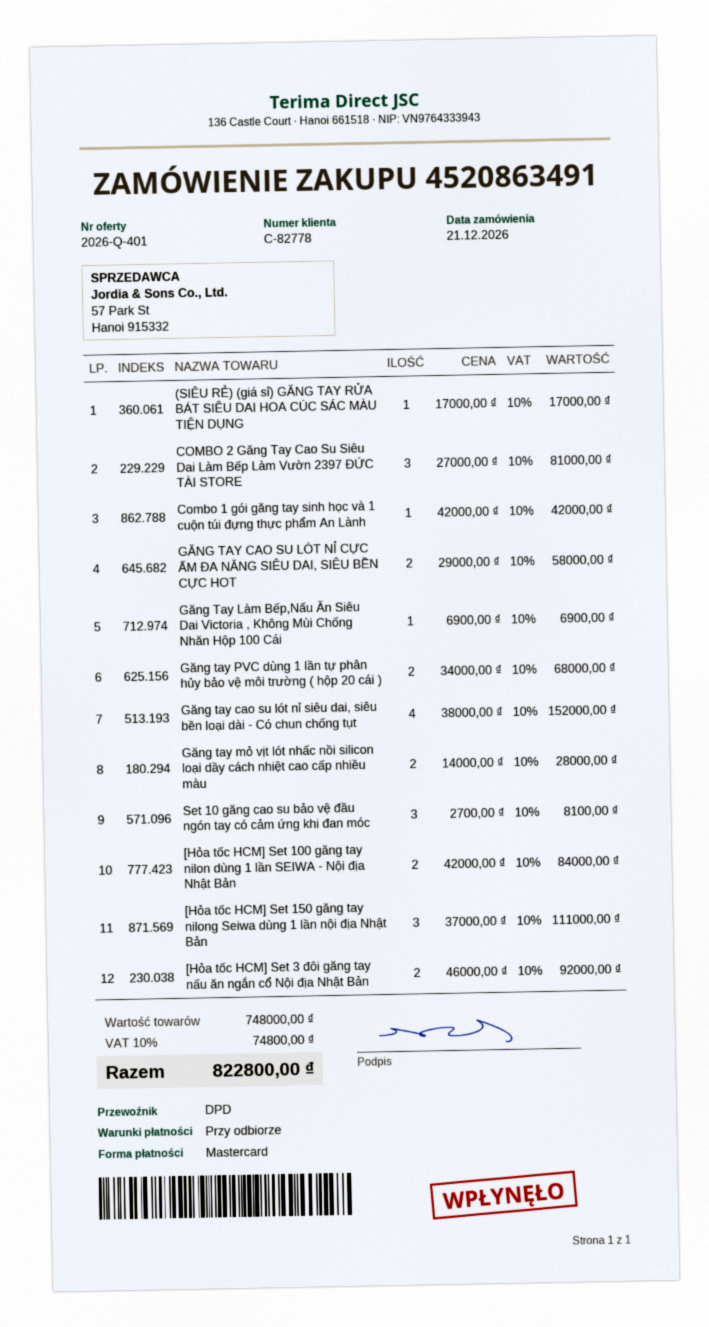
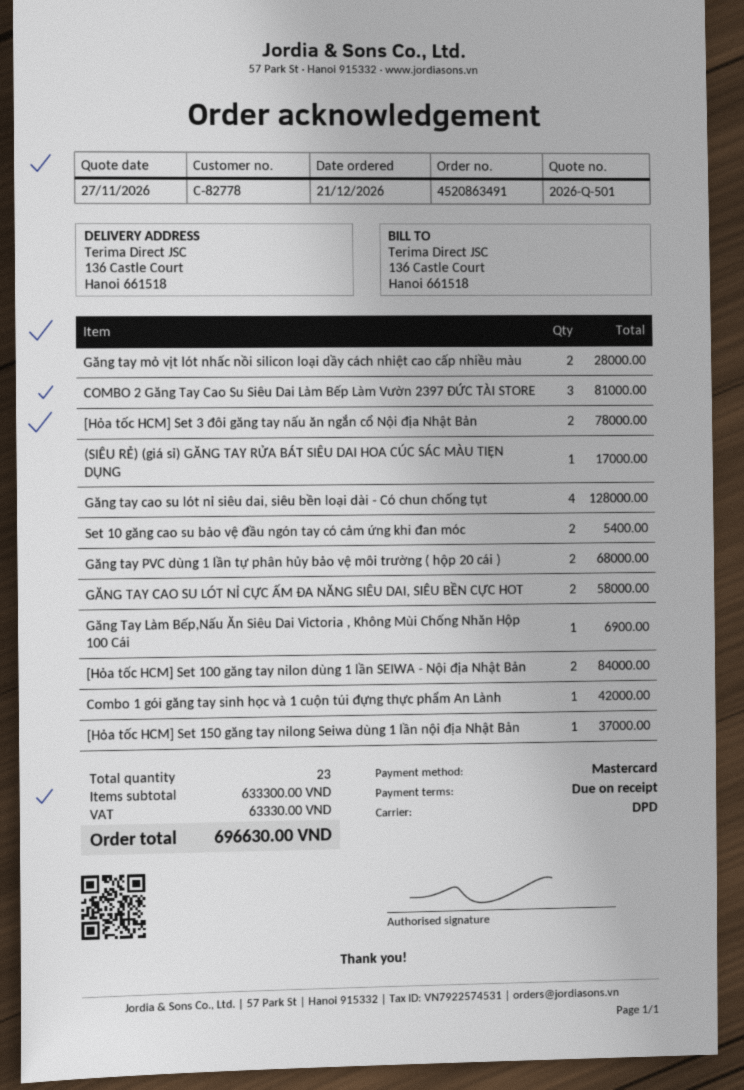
quote number: 2026-Q-401 -> 2026-Q-501
Găng tay cao su lót nỉ siêu dai, siêu bền loại dài - Có chun chống tụt: 4 for 152000.00 -> 4 for 128000.00
Set 10 găng cao su bảo vệ đầu ngón tay có cảm ứng khi đan móc: 3 for 8100.00 -> 2 for 5400.00
[Hỏa tốc HCM] Set 150 găng tay nilong Seiwa dùng 1 lần nội địa Nhật Bản: 3 for 111000.00 -> 1 for 37000.00
[Hỏa tốc HCM] Set 3 đôi găng tay nấu ăn ngắn cổ Nội địa Nhật Bản: 2 for 92000.00 -> 2 for 78000.00
subtotal: 748000.00 -> 633300.00
tax: 74800.00 -> 63330.00
total: 822800.00 -> 696630.00

